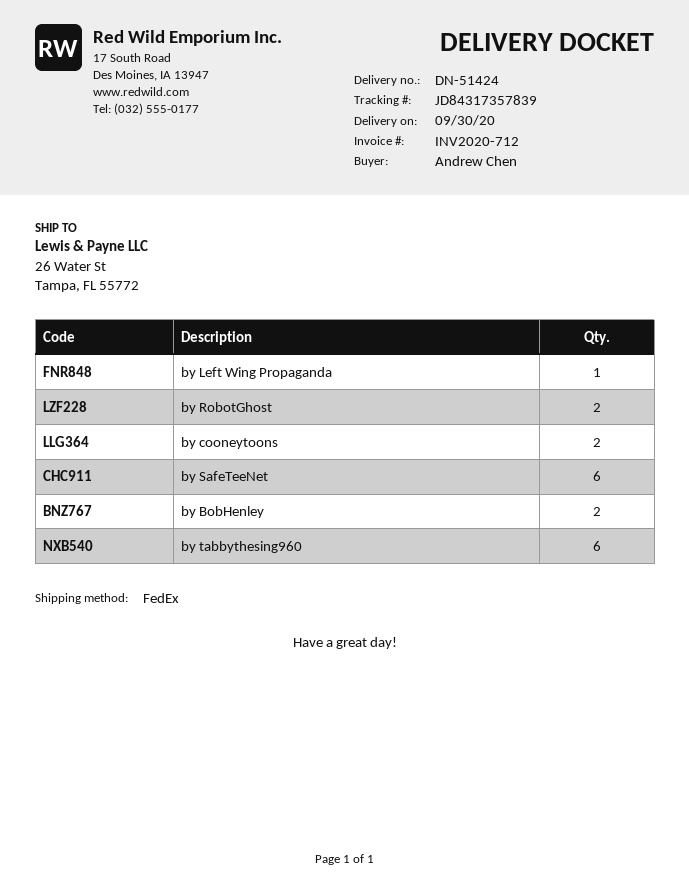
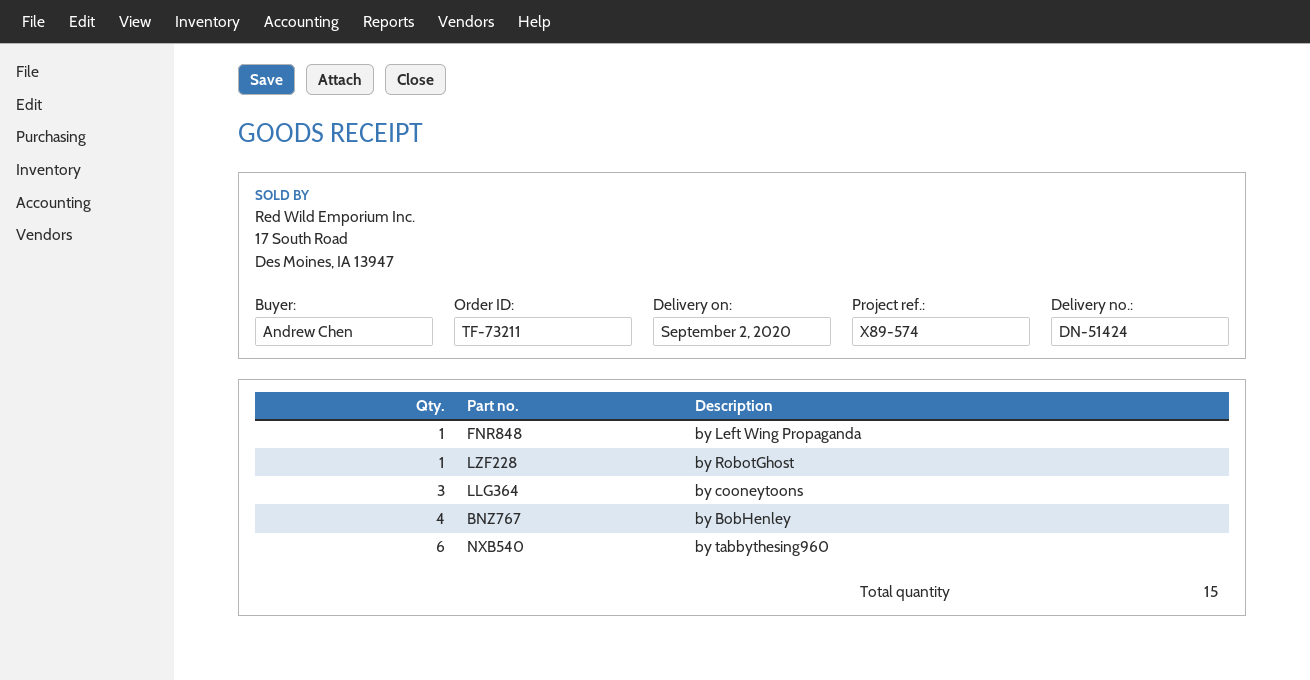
delivery date: 2020-09-30 -> 2020-09-02
by RobotGhost: 2 -> 1
by cooneytoons: 2 -> 3
by SafeTeeNet: 6 -> none
by BobHenley: 2 -> 4

